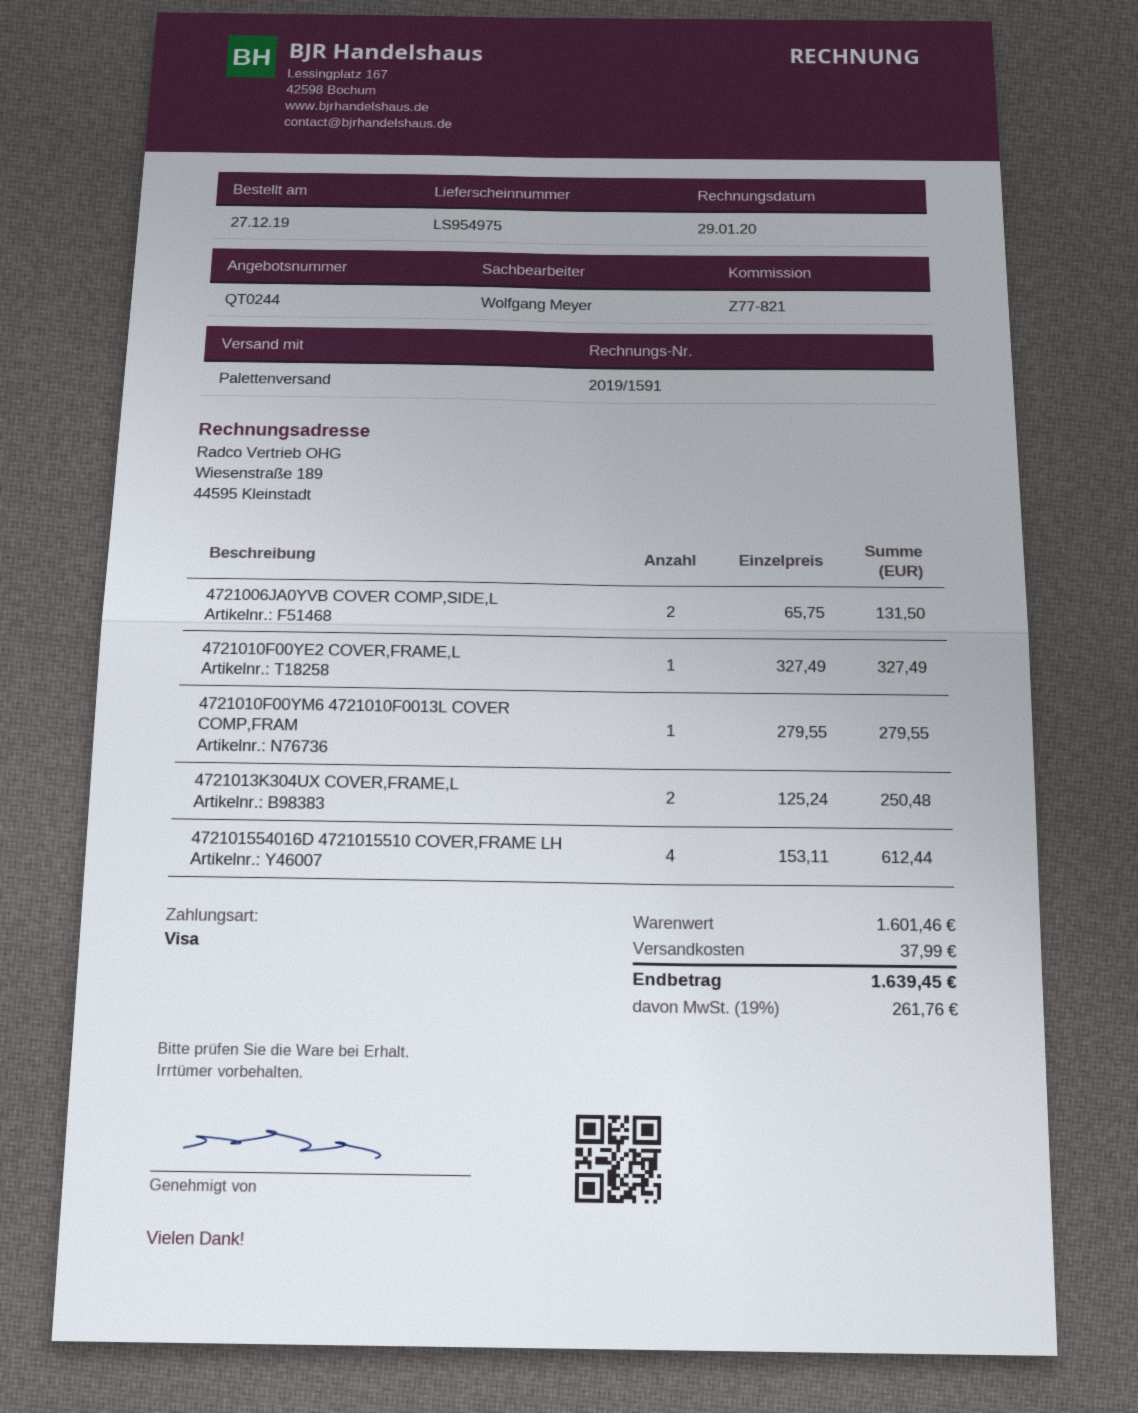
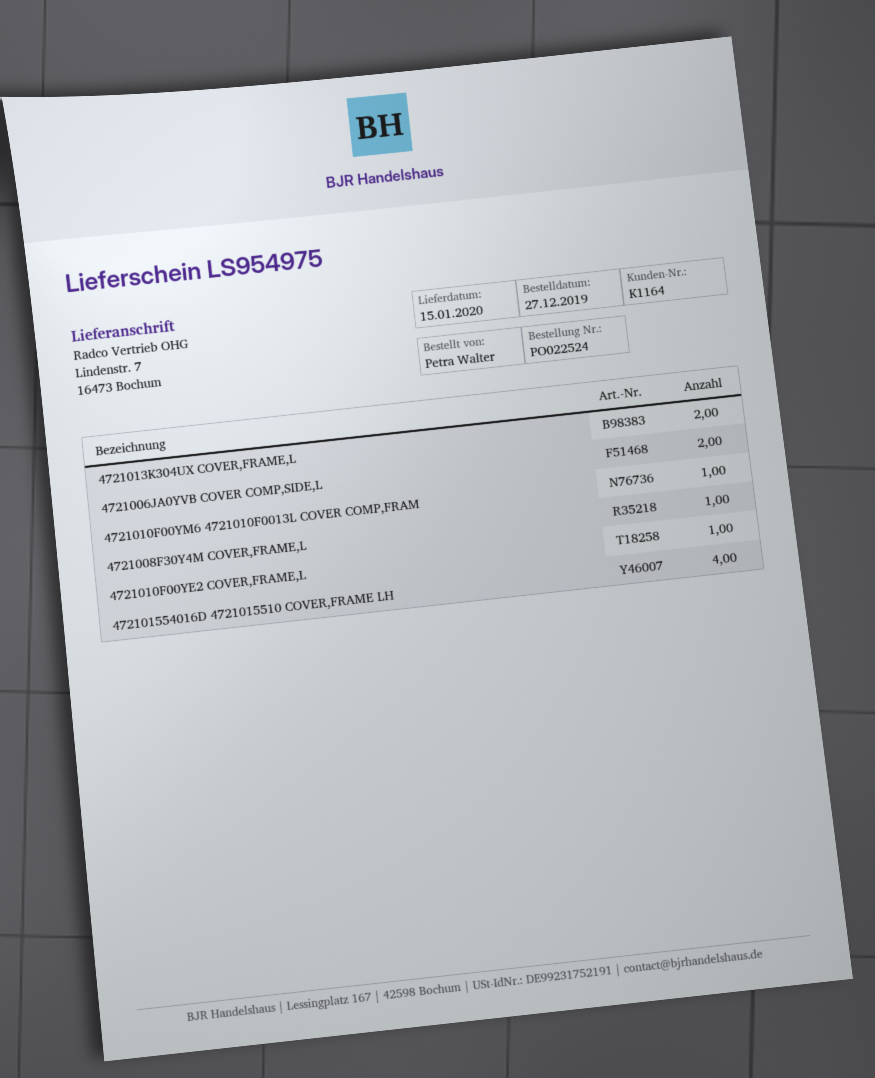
4721008F30Y4M COVER,FRAME,L: none -> 1

